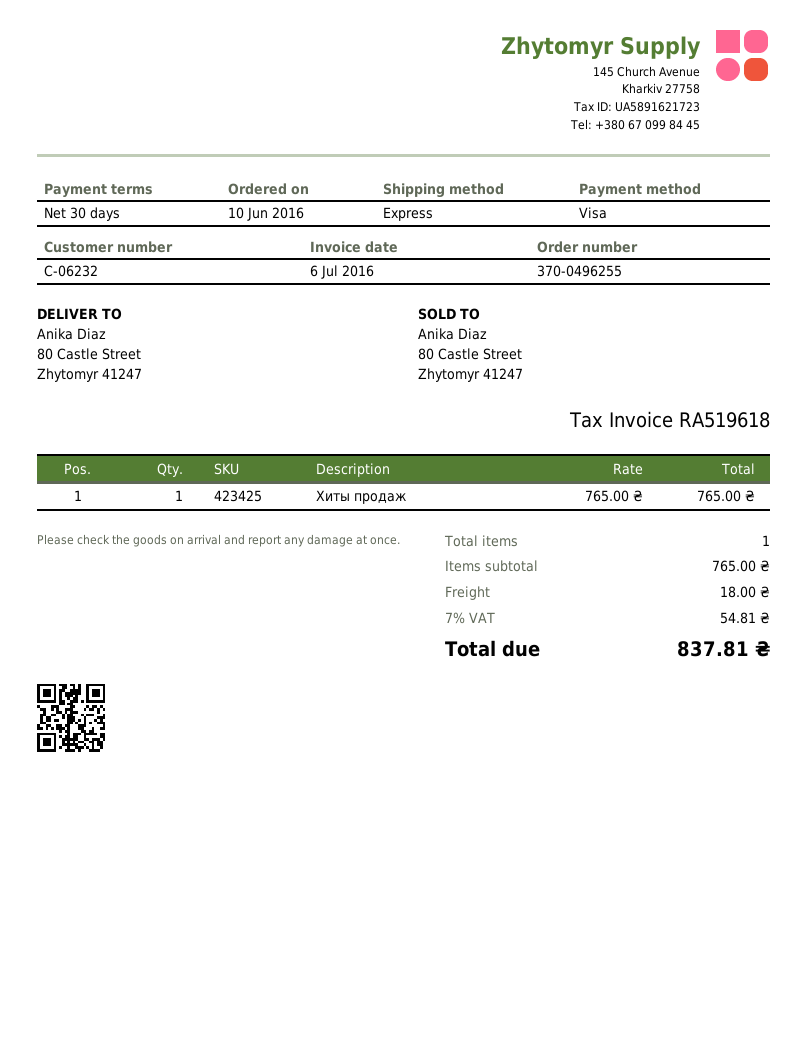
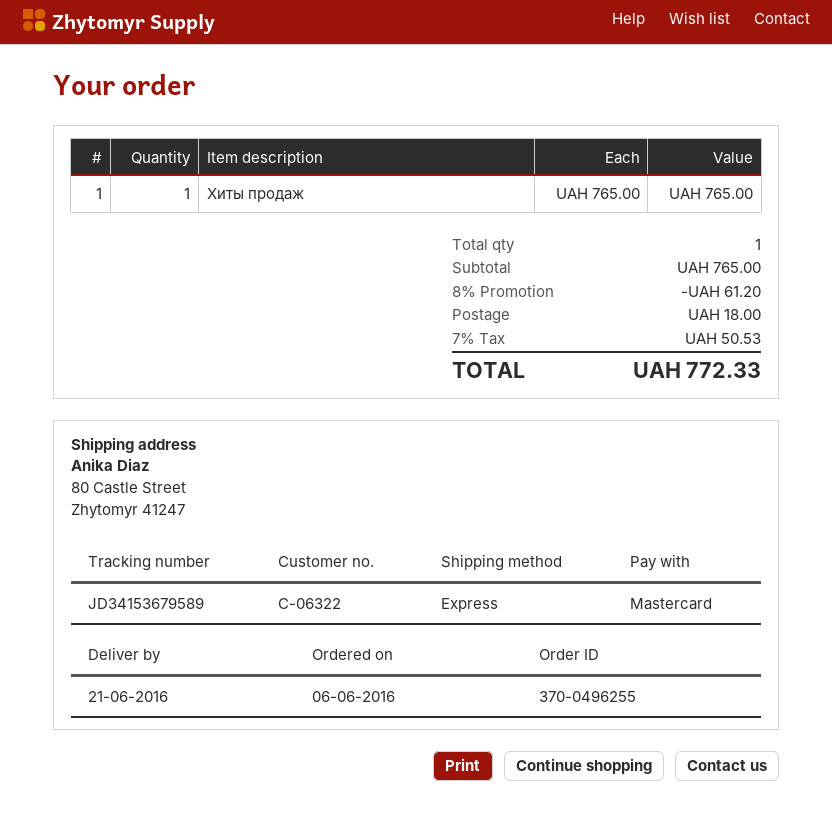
order date: 2016-06-10 -> 2016-06-06
customer number: C-06232 -> C-06322
payment method: Visa -> Mastercard
discount: none -> 8% = 61.20
tax: 7% = 54.81 -> 7% = 50.53
total: 837.81 -> 772.33

